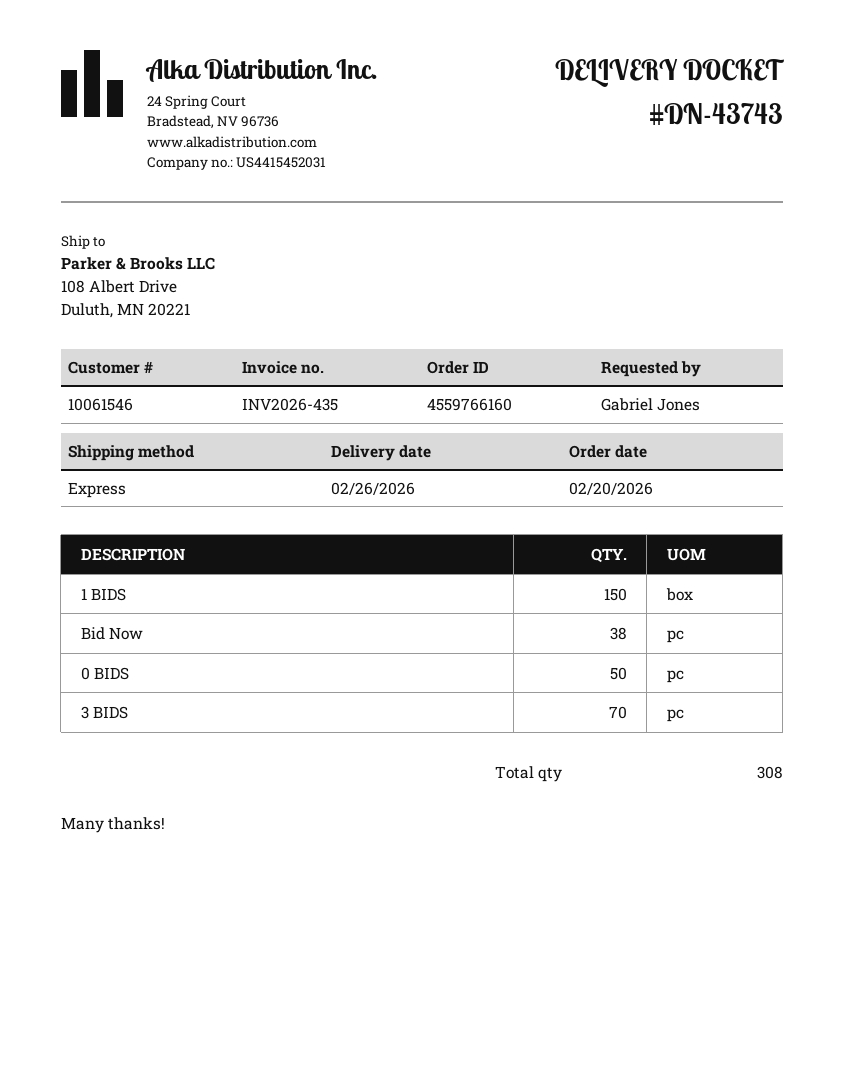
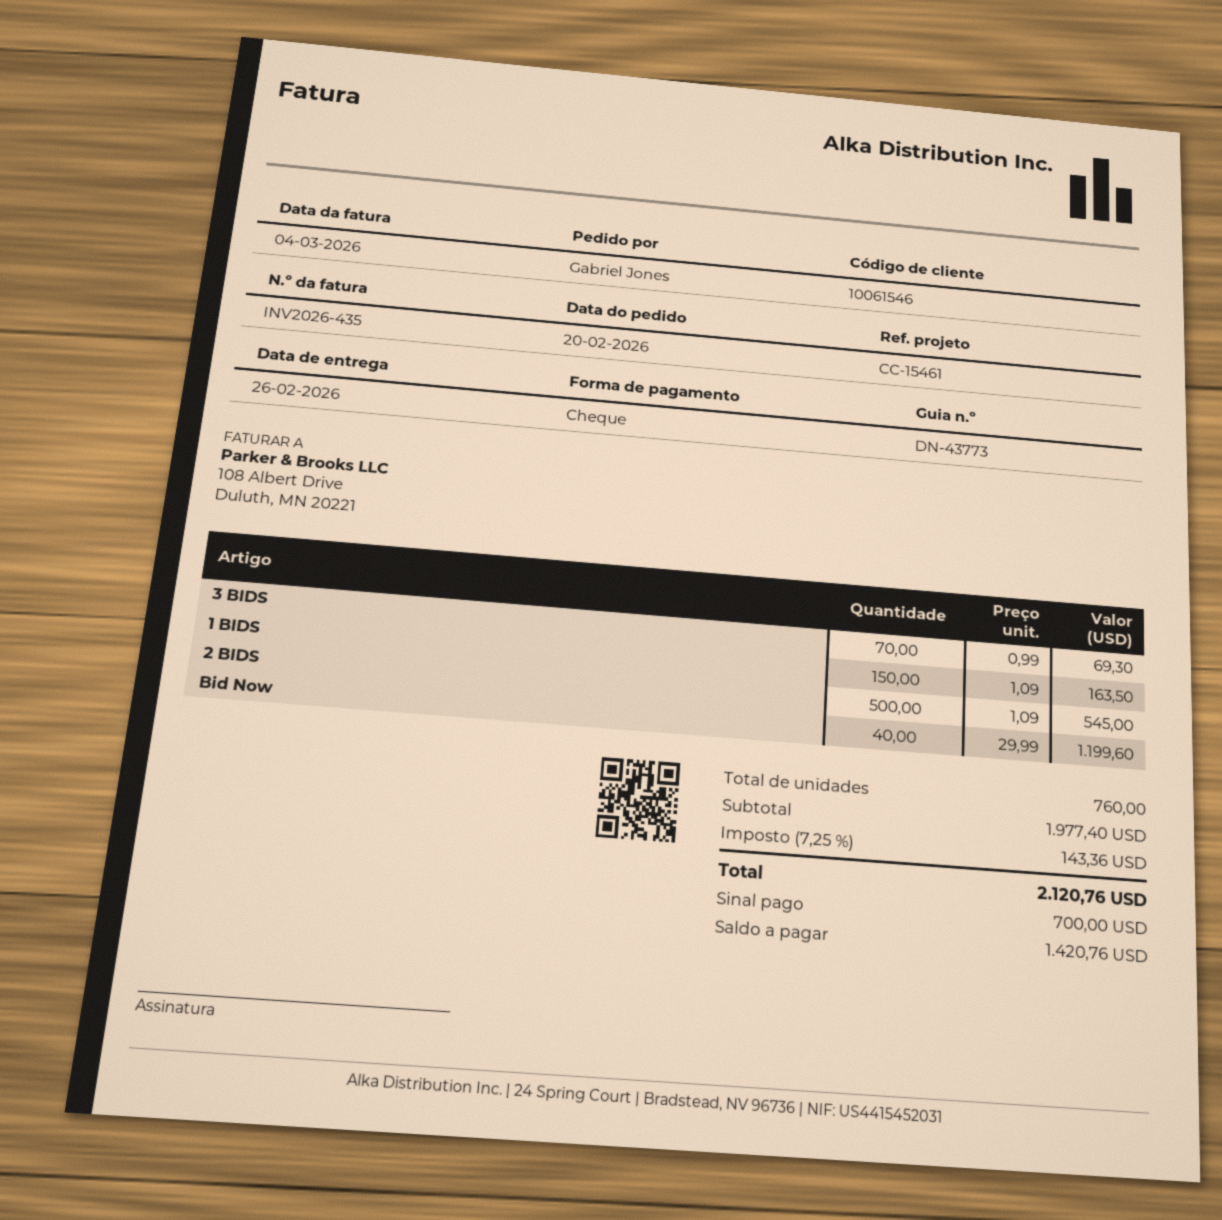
delivery note number: DN-43743 -> DN-43773
Bid Now: 38 -> 40
0 BIDS: 50 -> none
2 BIDS: none -> 500
total quantity: 308 -> 760

